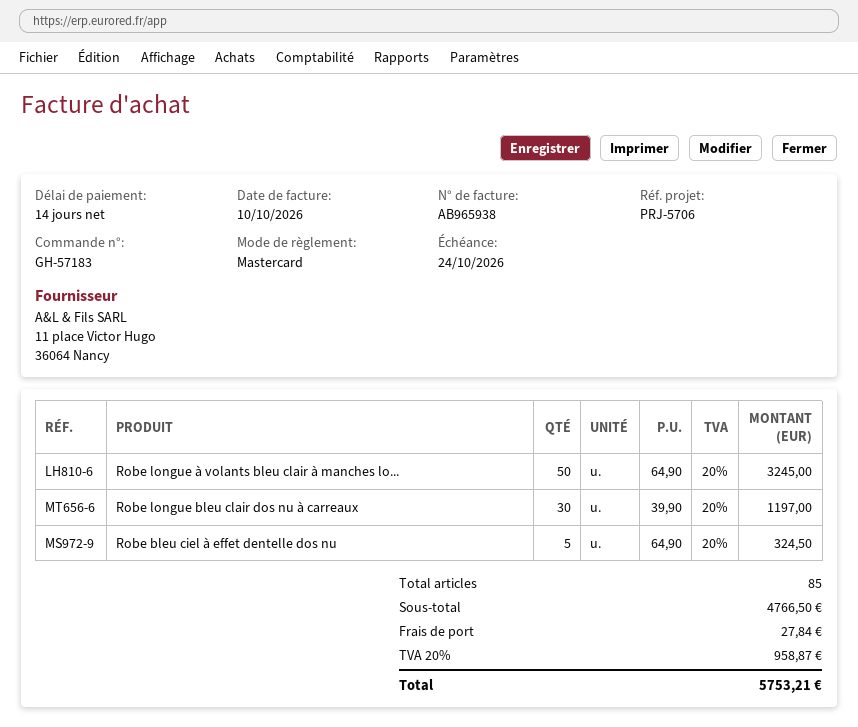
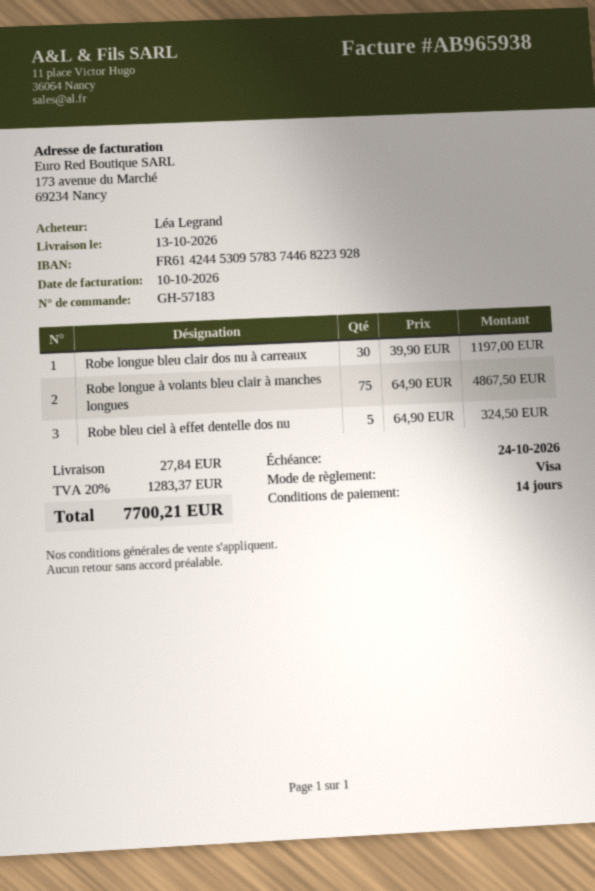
payment method: Mastercard -> Visa
Robe longue à volants bleu clair à manches lo...: 50 x 64.90 = 3245.00 -> 75 x 64.90 = 4867.50
tax: 20% = 958.87 -> 20% = 1283.37
total: 5753.21 -> 7700.21

